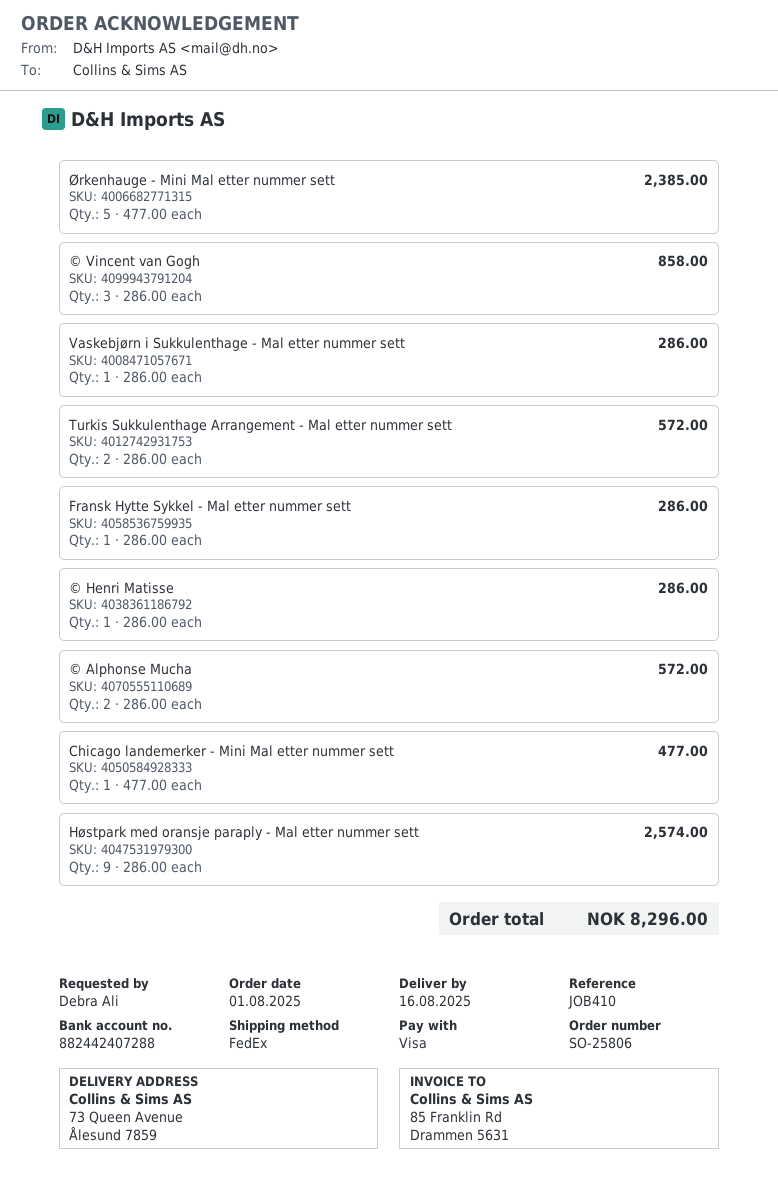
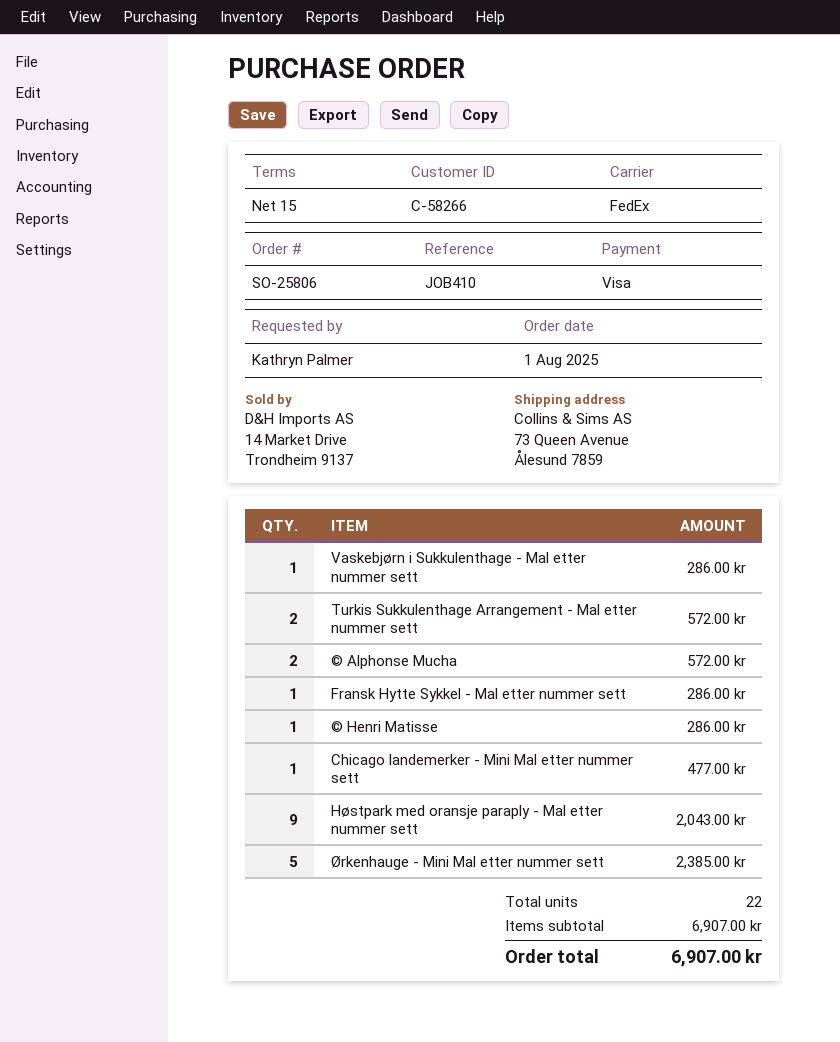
ordered by: Debra Ali -> Kathryn Palmer
© Vincent van Gogh: 3 for 858.00 -> none
Høstpark med oransje paraply - Mal etter nummer sett: 9 for 2574.00 -> 9 for 2043.00
total: 8296.00 -> 6907.00

